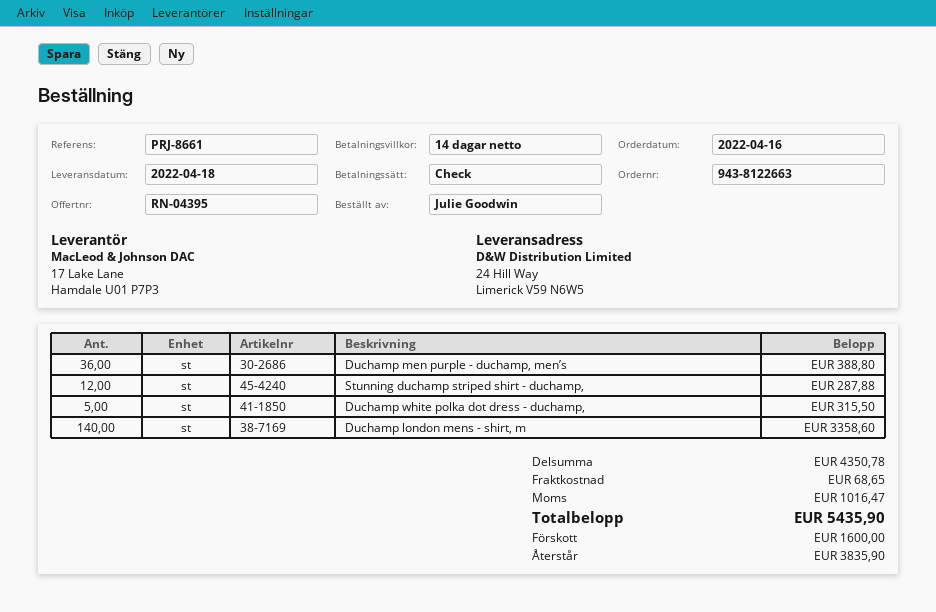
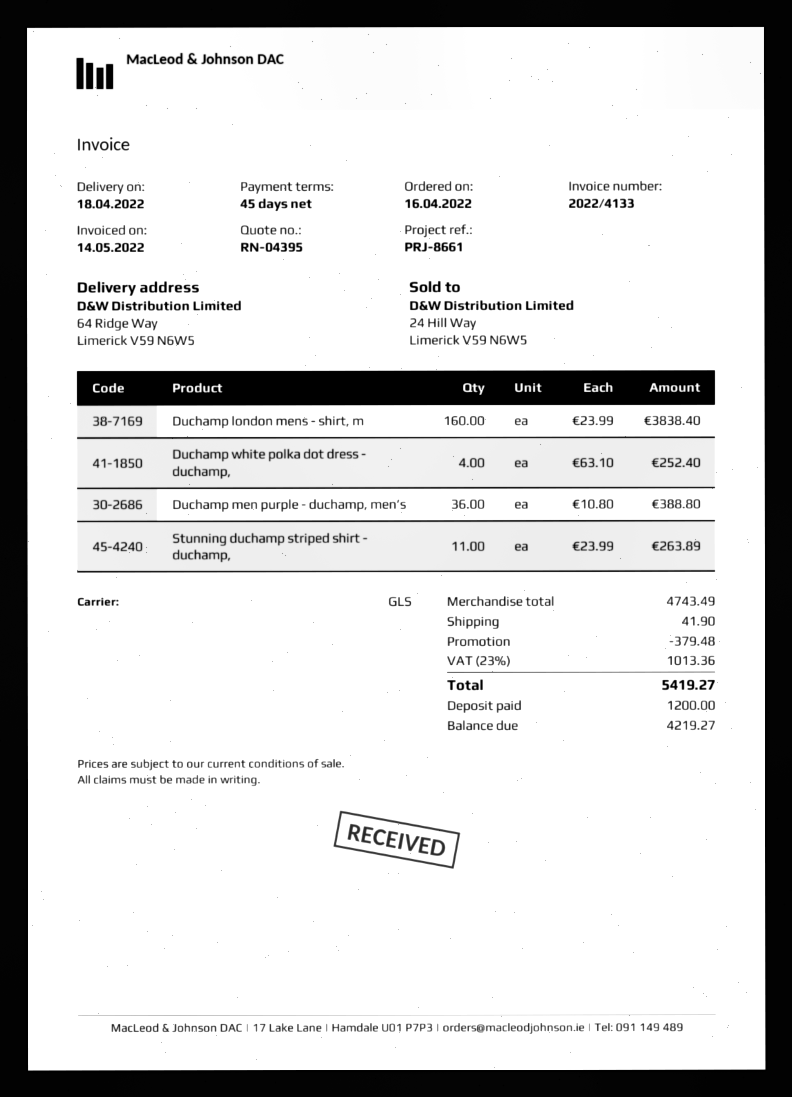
payment terms: 14 days -> 45 days
ship to: 24 Hill Way, Limerick V59 N6W5 -> 64 Ridge Way, Limerick V59 N6W5
Stunning duchamp striped shirt - duchamp,: 12 for 287.88 -> 11 for 263.89
Duchamp white polka dot dress - duchamp,: 5 for 315.50 -> 4 for 252.40
Duchamp london mens - shirt, m: 140 for 3358.60 -> 160 for 3838.40
subtotal: 4350.78 -> 4743.49
discount: none -> 379.48
shipping: 68.65 -> 41.90
tax: 1016.47 -> 1013.36
total: 5435.90 -> 5419.27
deposit: 1600.00 -> 1200.00
balance: 3835.90 -> 4219.27

